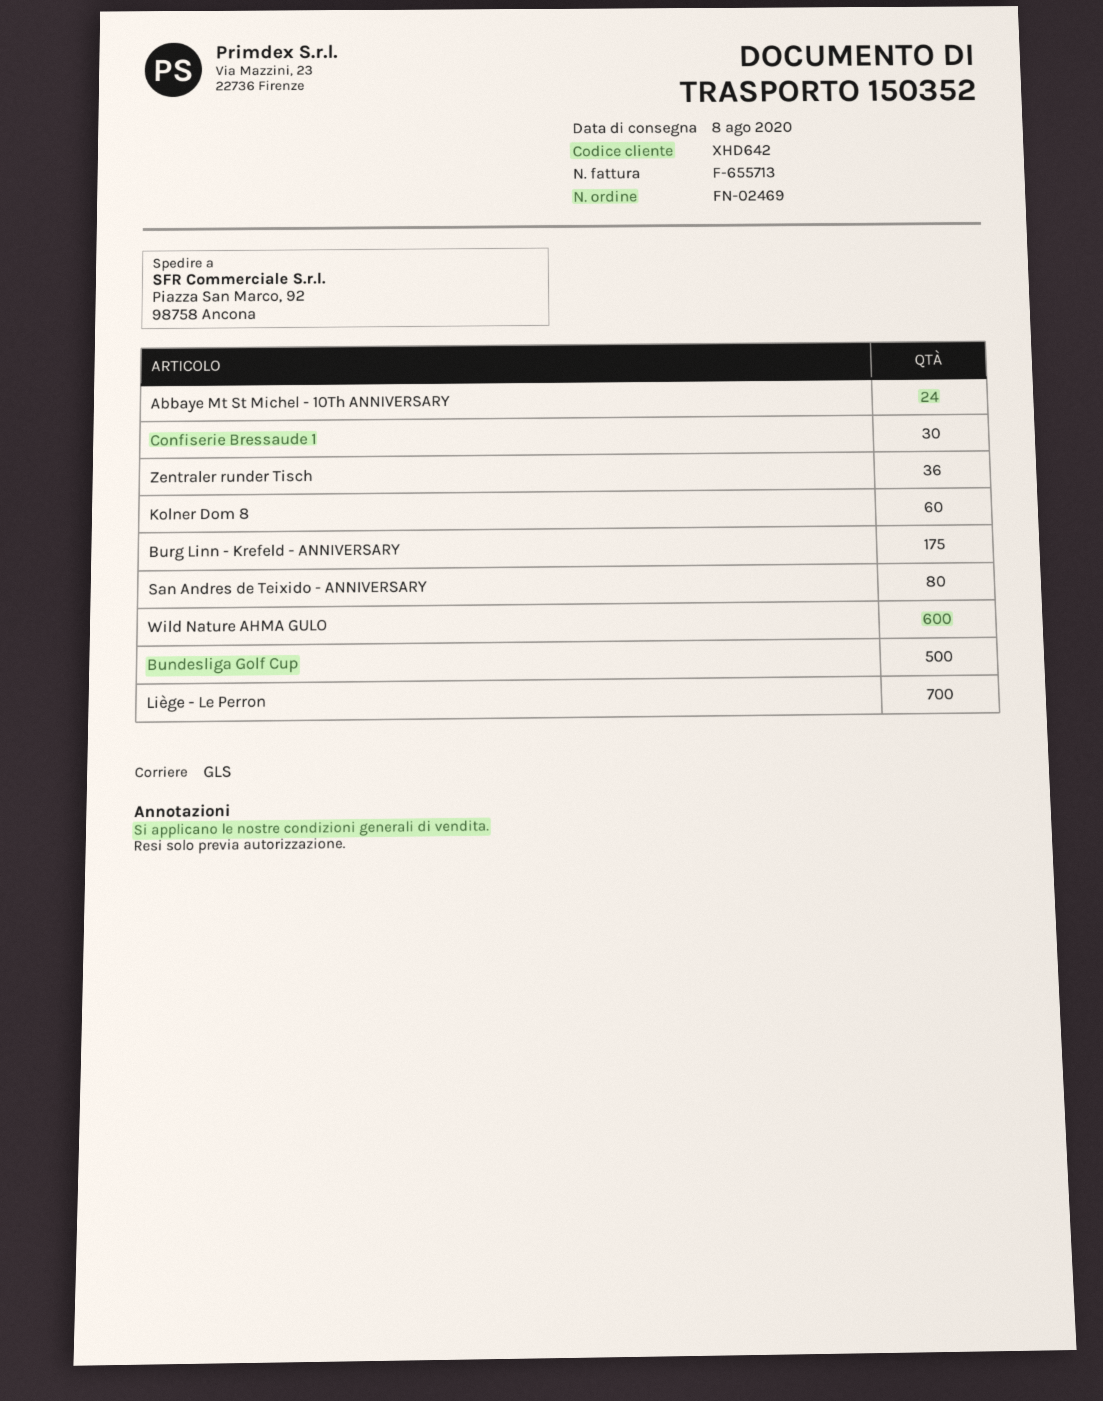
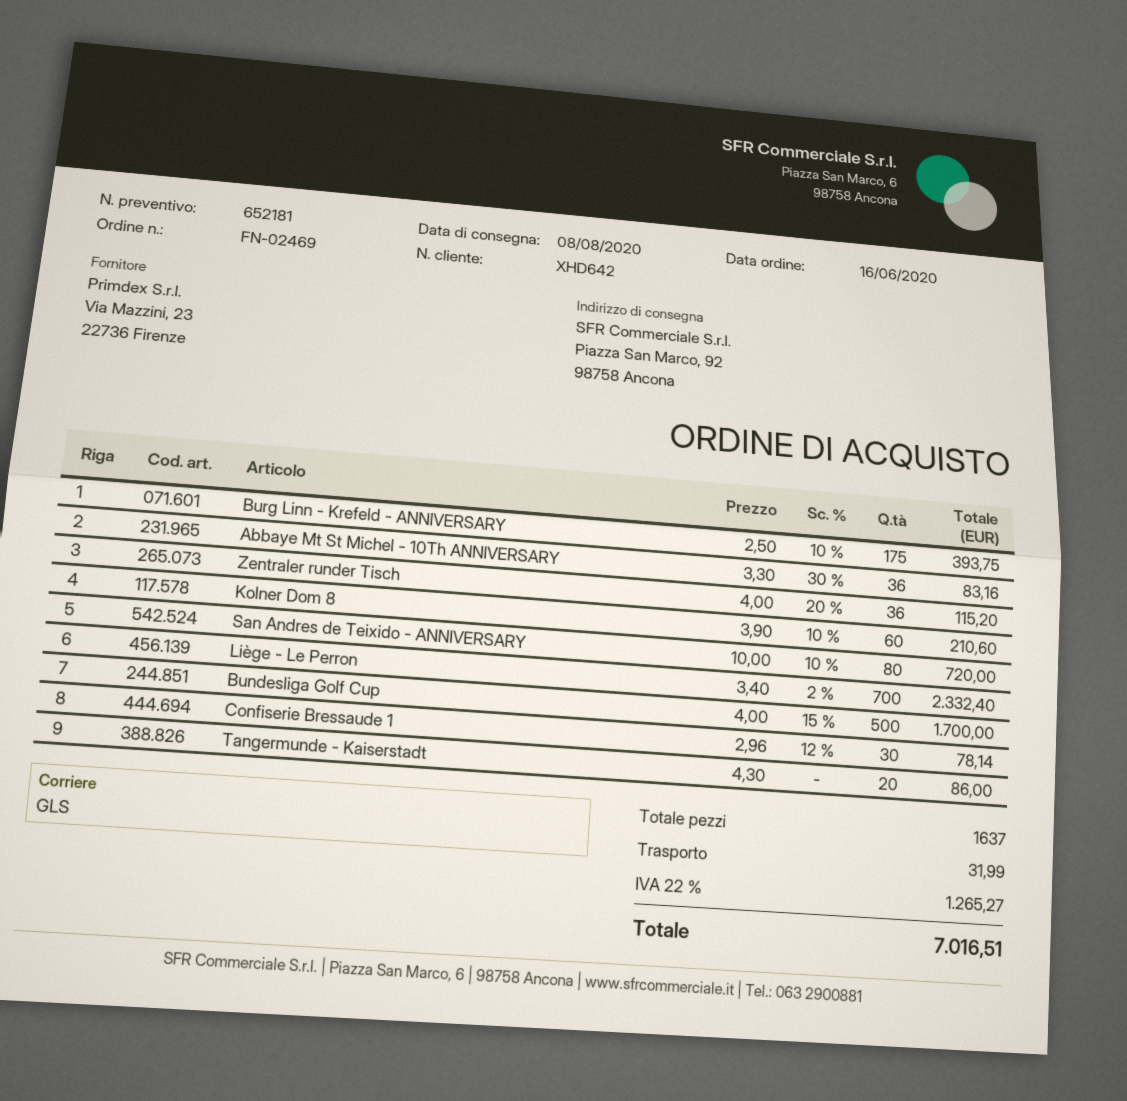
Abbaye Mt St Michel - 10Th ANNIVERSARY: 24 -> 36
Wild Nature AHMA GULO: 600 -> none
Tangermunde - Kaiserstadt: none -> 20

